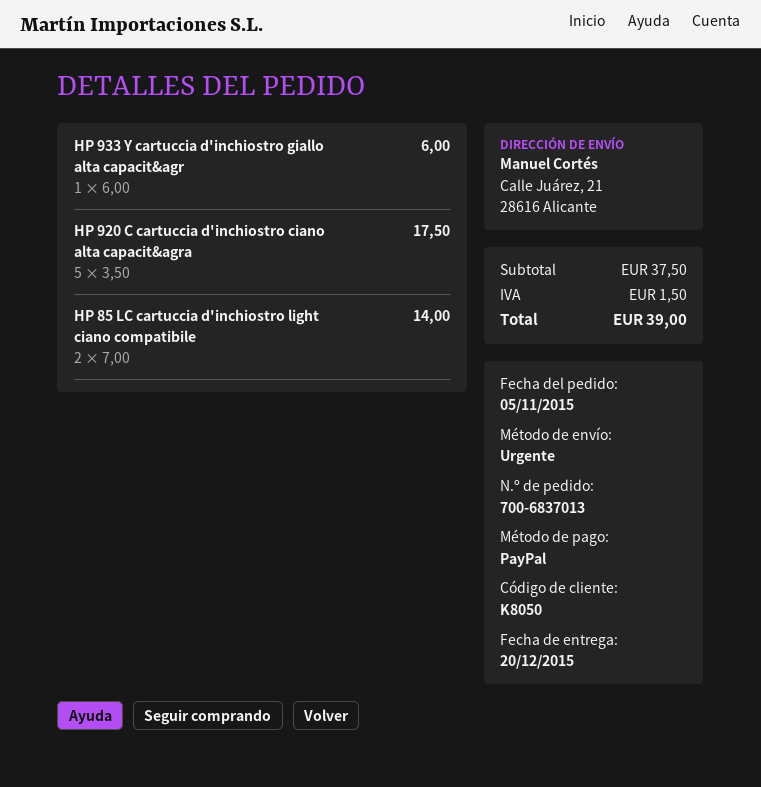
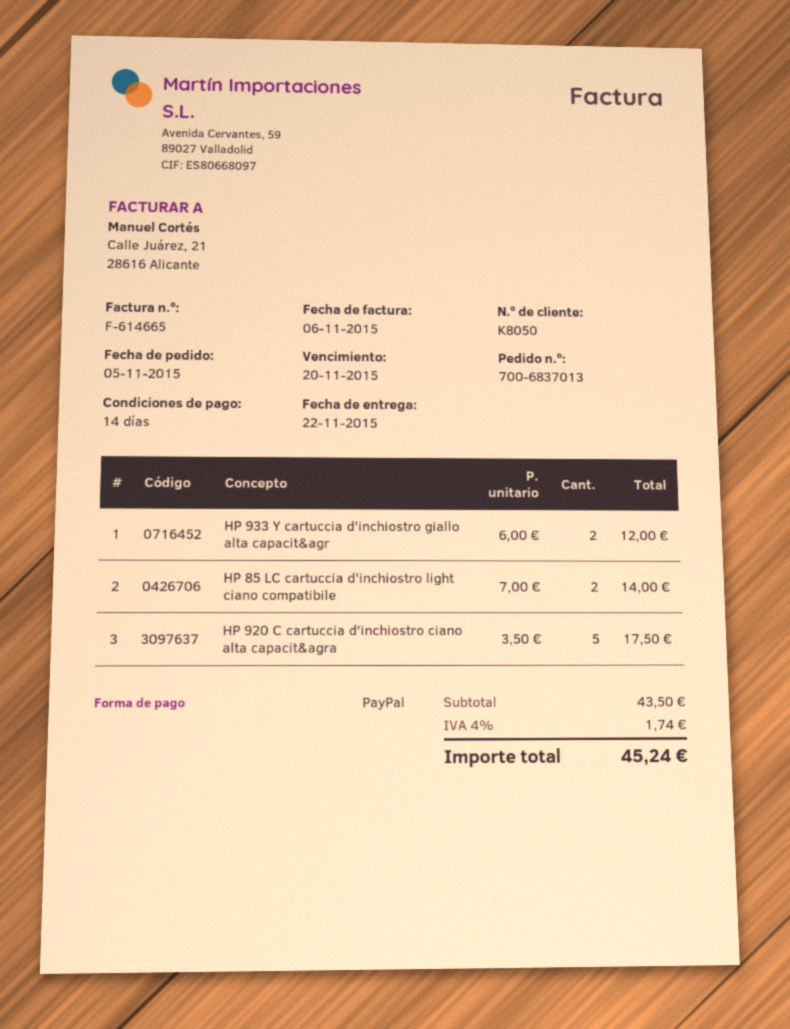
delivery date: 2015-12-20 -> 2015-11-22
HP 933 Y cartuccia d'inchiostro giallo alta capacit&agr: 1 x 6.00 = 6.00 -> 2 x 6.00 = 12.00
subtotal: 37.50 -> 43.50
tax: 1.50 -> 1.74
total: 39.00 -> 45.24

